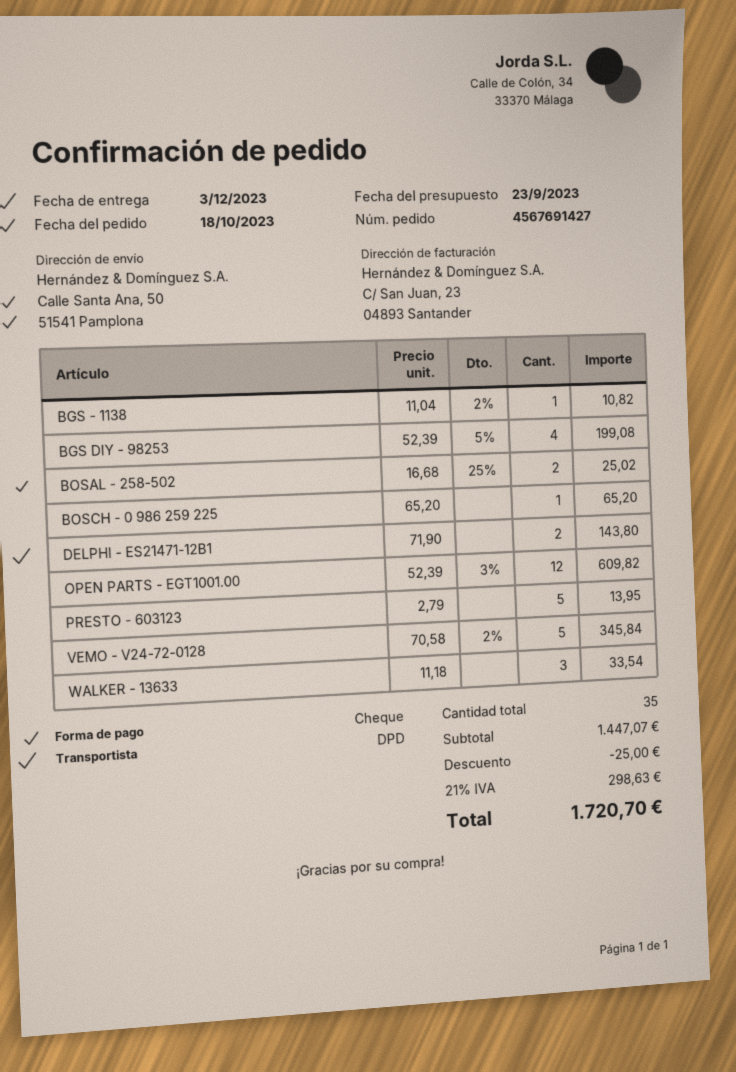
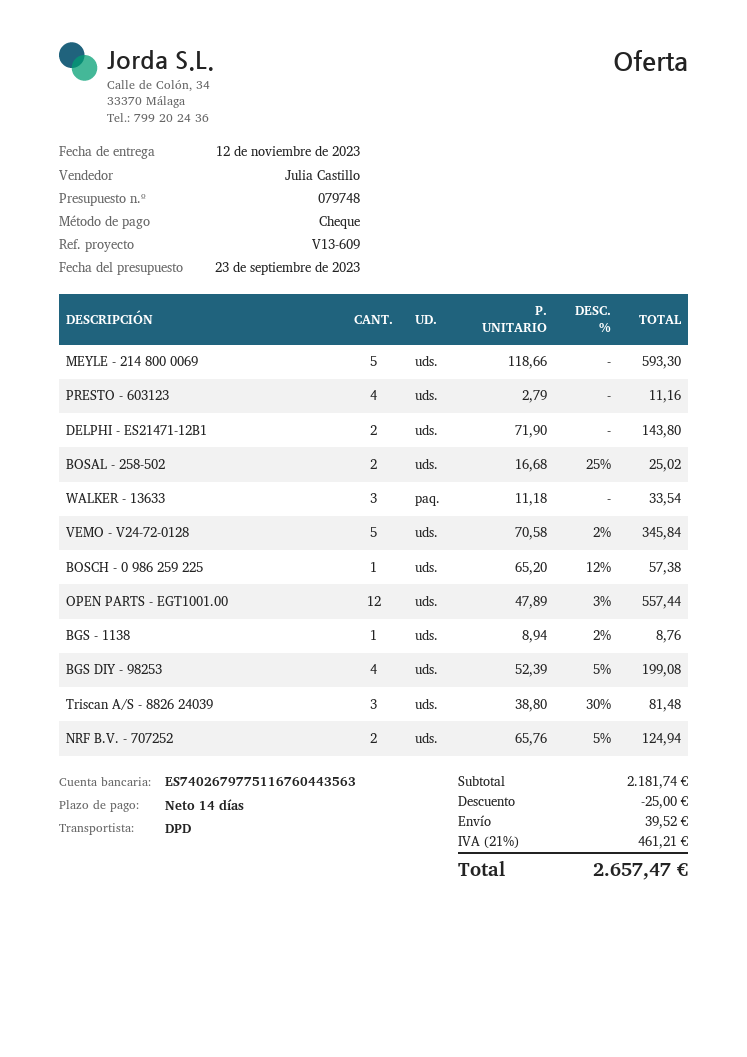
delivery date: 2023-12-03 -> 2023-11-12
BGS - 1138: 1 x 11.04 - 2% = 10.82 -> 1 x 8.94 - 2% = 8.76
BOSCH - 0 986 259 225: 1 x 65.20 = 65.20 -> 1 x 65.20 - 12% = 57.38
OPEN PARTS - EGT1001.00: 12 x 52.39 - 3% = 609.82 -> 12 x 47.89 - 3% = 557.44
PRESTO - 603123: 5 x 2.79 = 13.95 -> 4 x 2.79 = 11.16
MEYLE - 214 800 0069: none -> 5 x 118.66 = 593.30
Triscan A/S - 8826 24039: none -> 3 x 38.80 - 30% = 81.48
NRF B.V. - 707252: none -> 2 x 65.76 - 5% = 124.94
subtotal: 1447.07 -> 2181.74
shipping: none -> 39.52
tax: 21% = 298.63 -> 21% = 461.21
total: 1720.70 -> 2657.47

